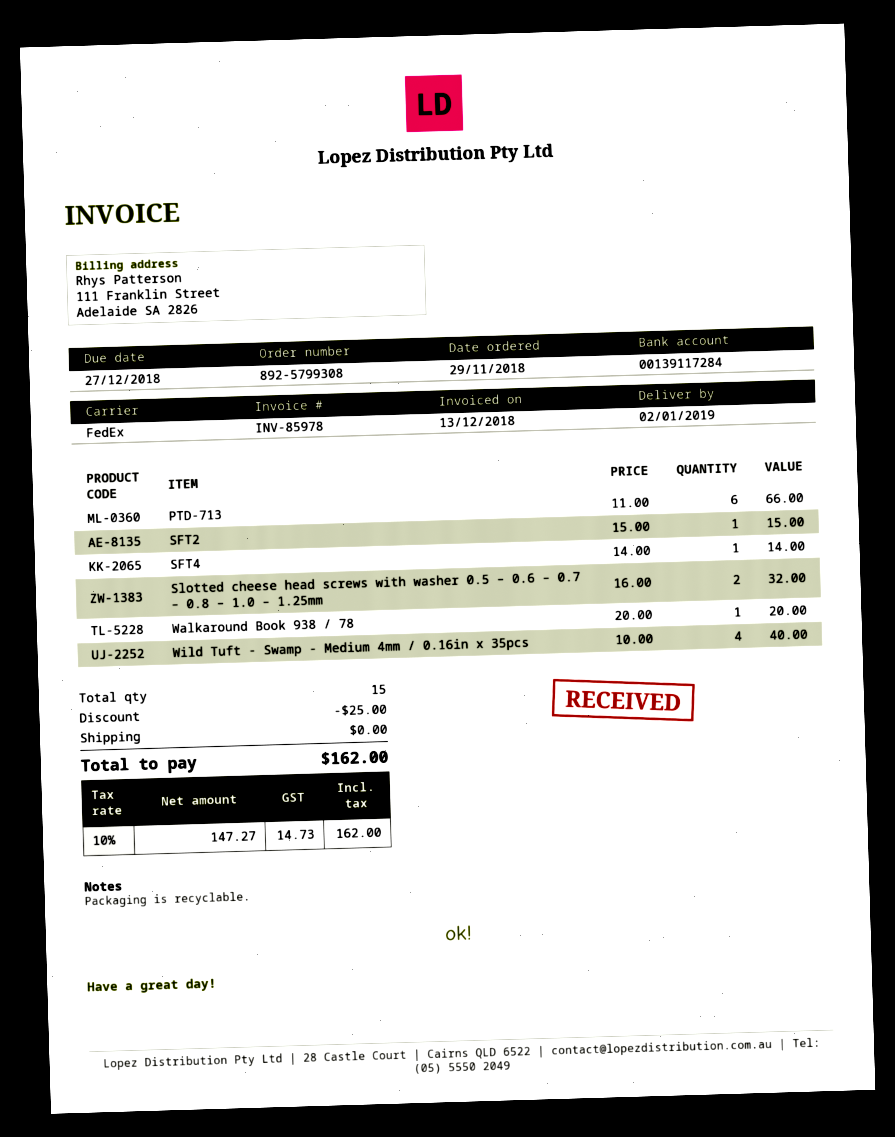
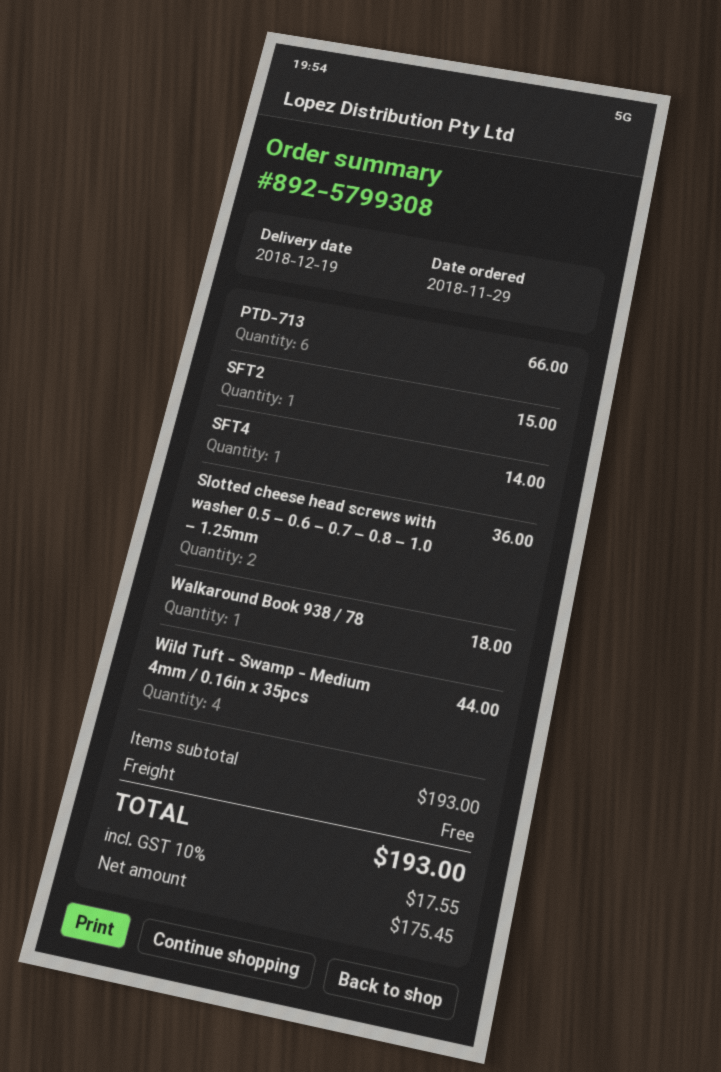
delivery date: 2019-01-02 -> 2018-12-19
Slotted cheese head screws with washer 0.5 – 0.6 – 0.7 – 0.8 – 1.0 – 1.25mm: 2 for 32.00 -> 2 for 36.00
Walkaround Book 938 / 78: 1 for 20.00 -> 1 for 18.00
Wild Tuft - Swamp - Medium 4mm / 0.16in x 35pcs: 4 for 40.00 -> 4 for 44.00
discount: 25.00 -> none
net: 147.27 -> 175.45
tax: 10% = 14.73 -> 10% = 17.55
total: 162.00 -> 193.00

